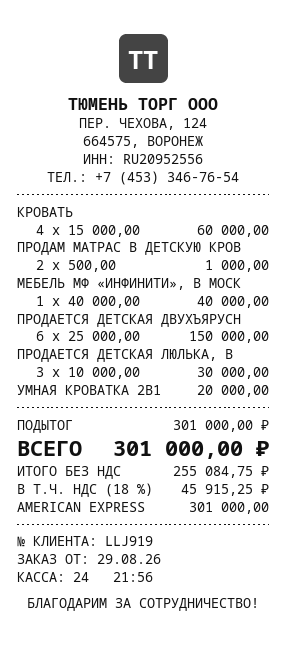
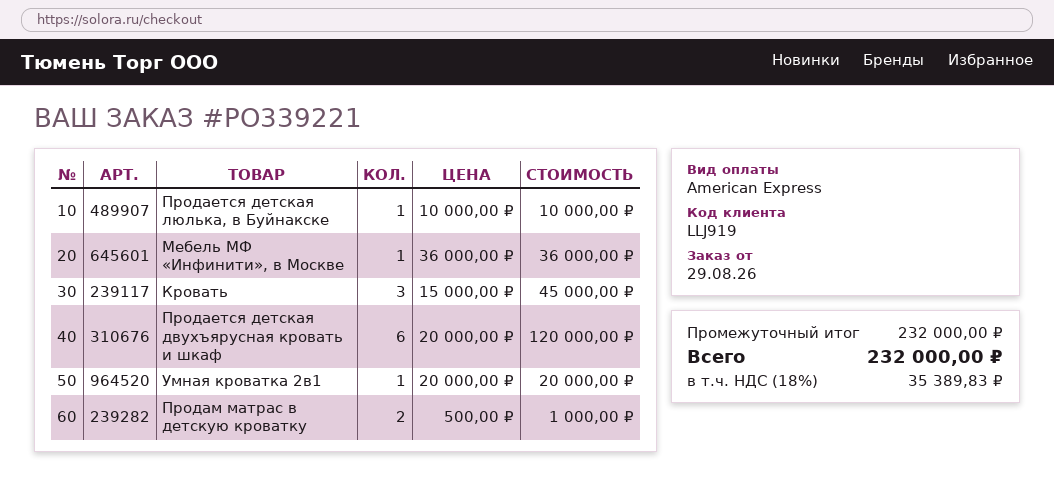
КРОВАТЬ: 4 x 15000.00 = 60000.00 -> 3 x 15000.00 = 45000.00
МЕБЕЛЬ МФ «ИНФИНИТИ», В МОСК: 1 x 40000.00 = 40000.00 -> 1 x 36000.00 = 36000.00
ПРОДАЕТСЯ ДЕТСКАЯ ДВУХЪЯРУСН: 6 x 25000.00 = 150000.00 -> 6 x 20000.00 = 120000.00
ПРОДАЕТСЯ ДЕТСКАЯ ЛЮЛЬКА, В: 3 x 10000.00 = 30000.00 -> 1 x 10000.00 = 10000.00
subtotal: 301000.00 -> 232000.00
tax: 18% = 45915.25 -> 18% = 35389.83
total: 301000.00 -> 232000.00

